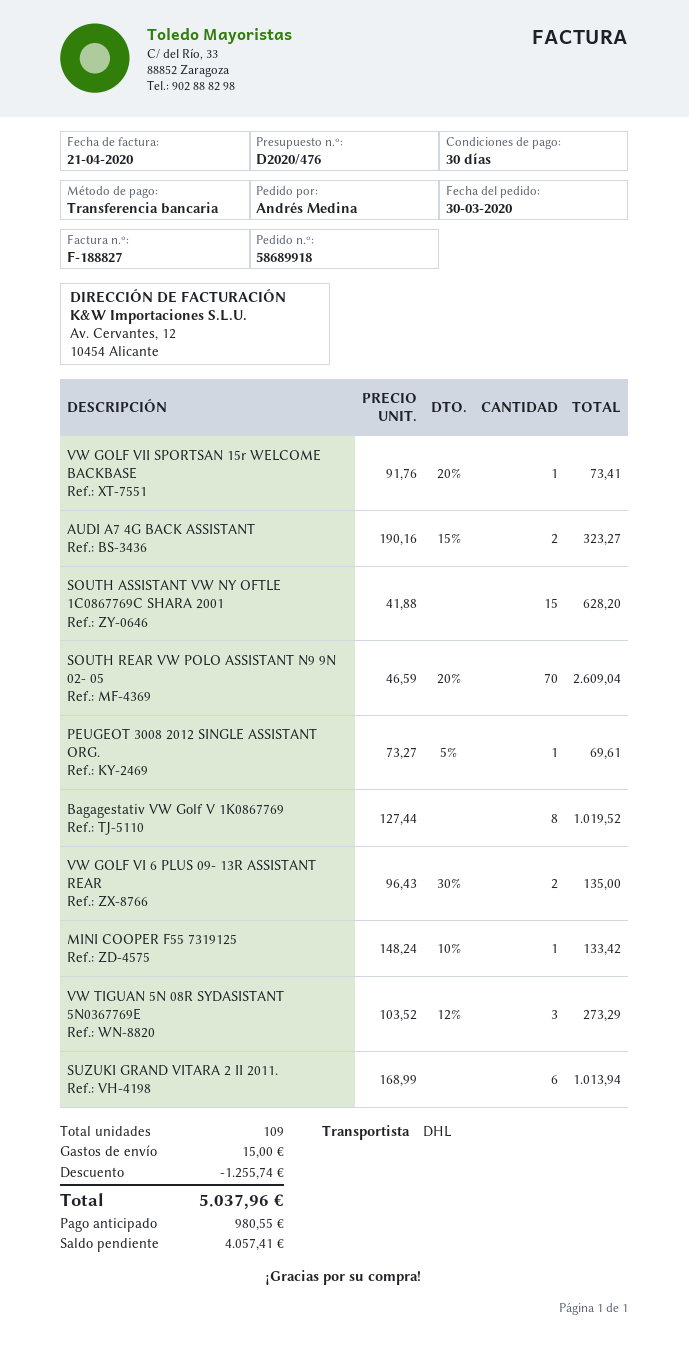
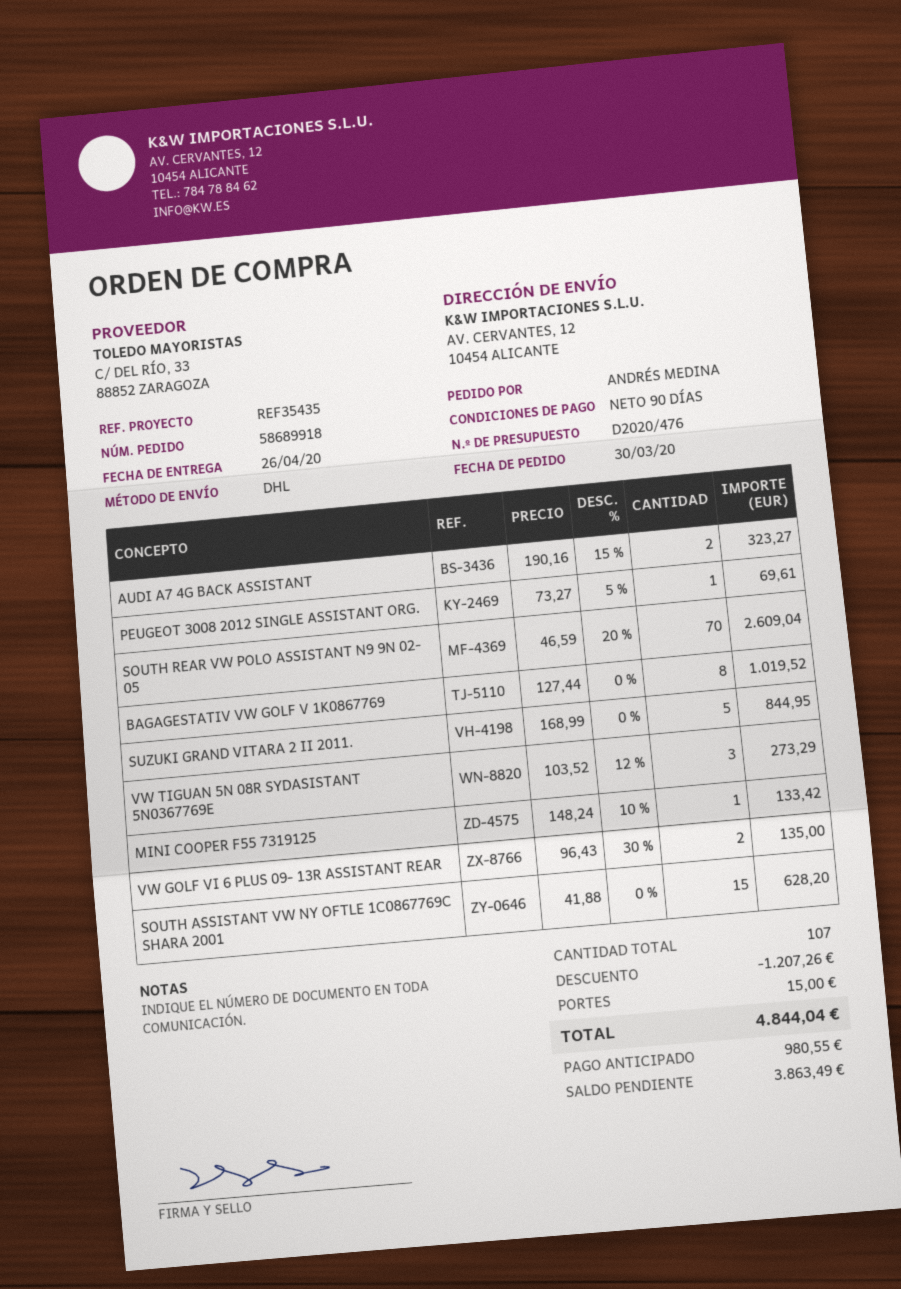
payment terms: 30 days -> 90 days
VW GOLF VII SPORTSAN 15r WELCOME BACKBASE: 1 x 91.76 - 20% = 73.41 -> none
SUZUKI GRAND VITARA 2 II 2011.: 6 x 168.99 = 1013.94 -> 5 x 168.99 = 844.95
total quantity: 109 -> 107
discount: 1255.74 -> 1207.26
total: 5037.96 -> 4844.04
balance: 4057.41 -> 3863.49

